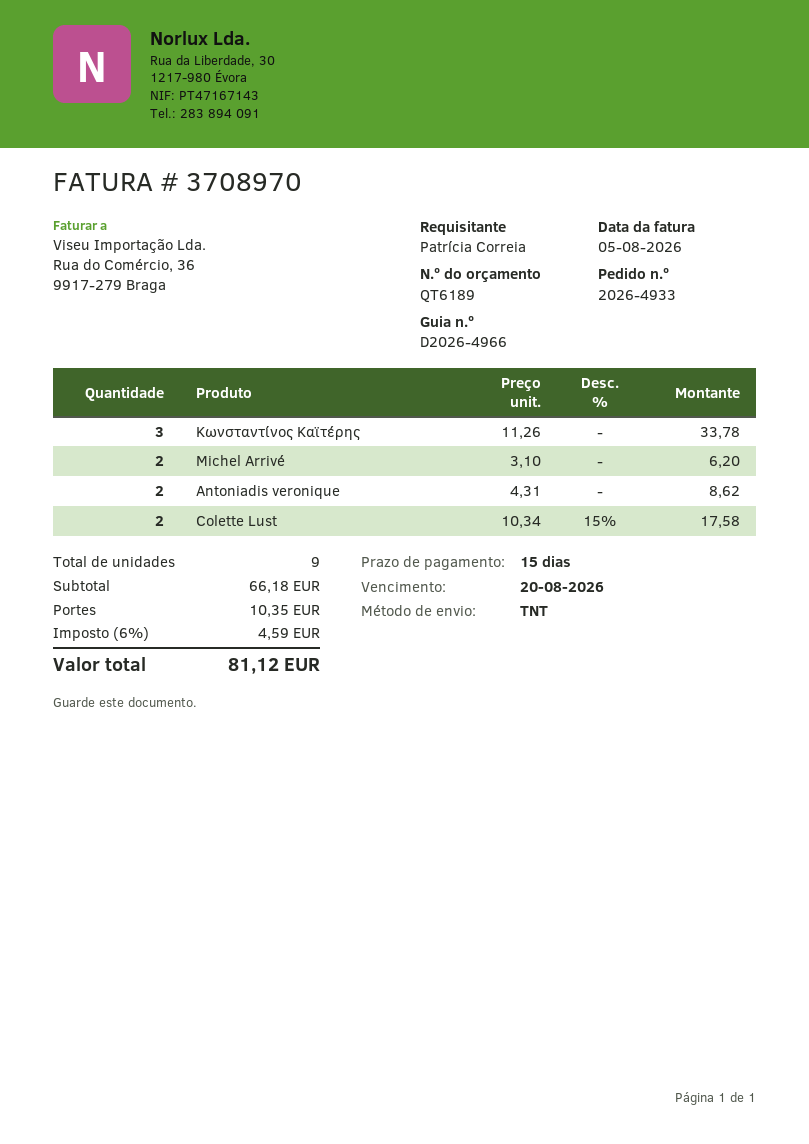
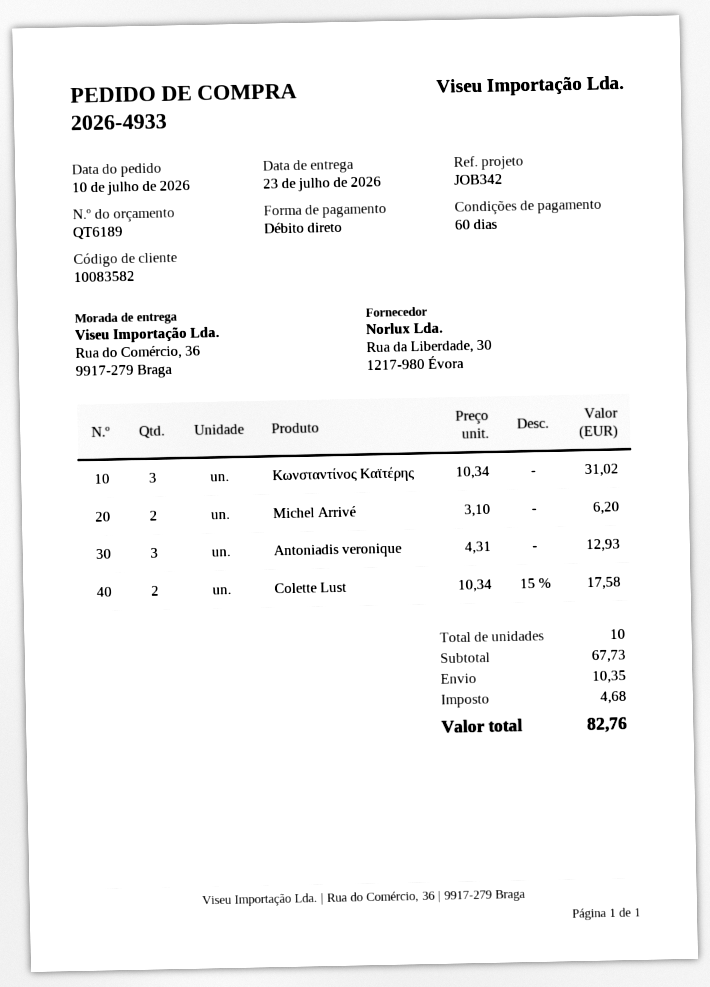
payment terms: 15 days -> 60 days
Κωνσταντίνος Καϊτέρης: 3 x 11.26 = 33.78 -> 3 x 10.34 = 31.02
Antoniadis veronique: 2 x 4.31 = 8.62 -> 3 x 4.31 = 12.93
total quantity: 9 -> 10
subtotal: 66.18 -> 67.73
tax: 4.59 -> 4.68
total: 81.12 -> 82.76

